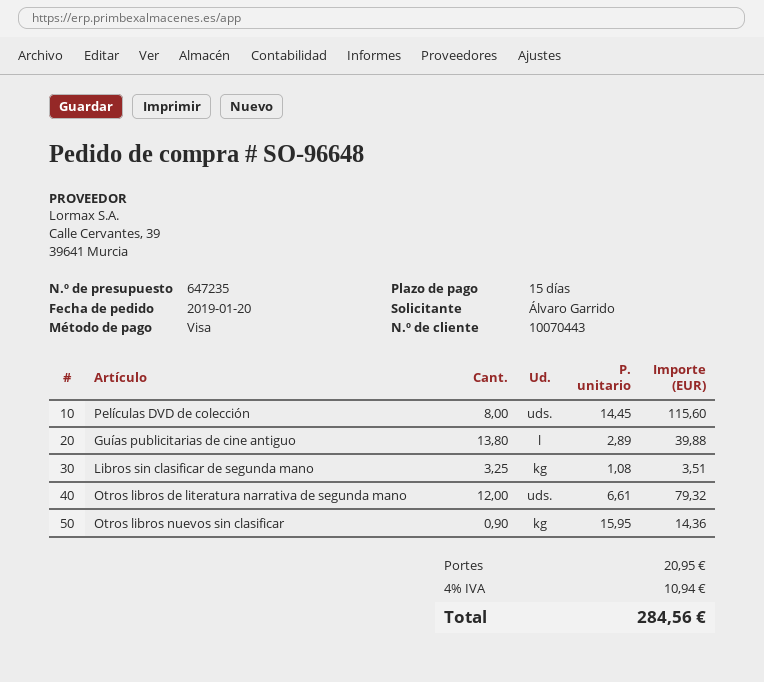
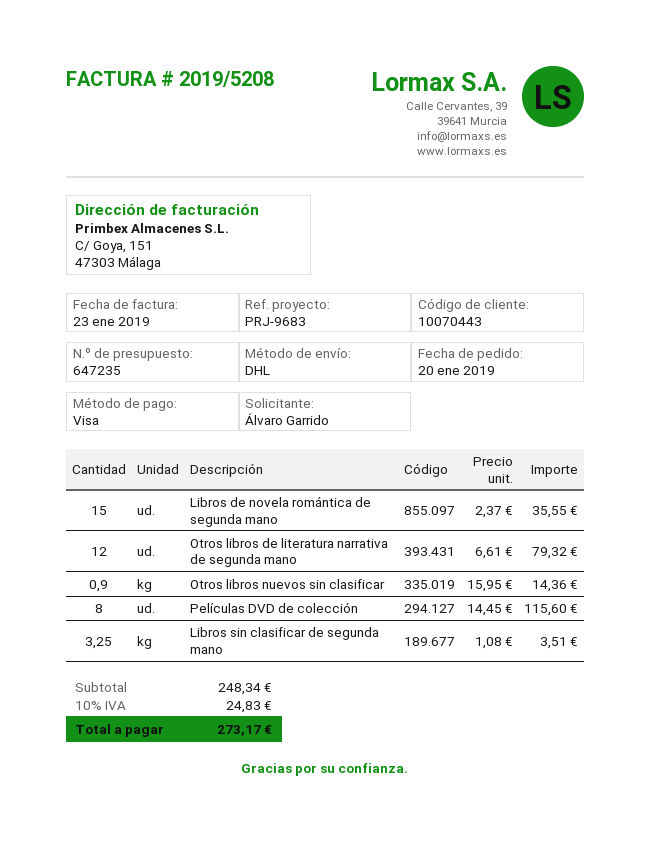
Guías publicitarias de cine antiguo: 13.8 x 2.89 = 39.88 -> none
Libros de novela romántica de segunda mano: none -> 15 x 2.37 = 35.55
shipping: 20.95 -> none
tax: 4% = 10.94 -> 10% = 24.83
total: 284.56 -> 273.17

